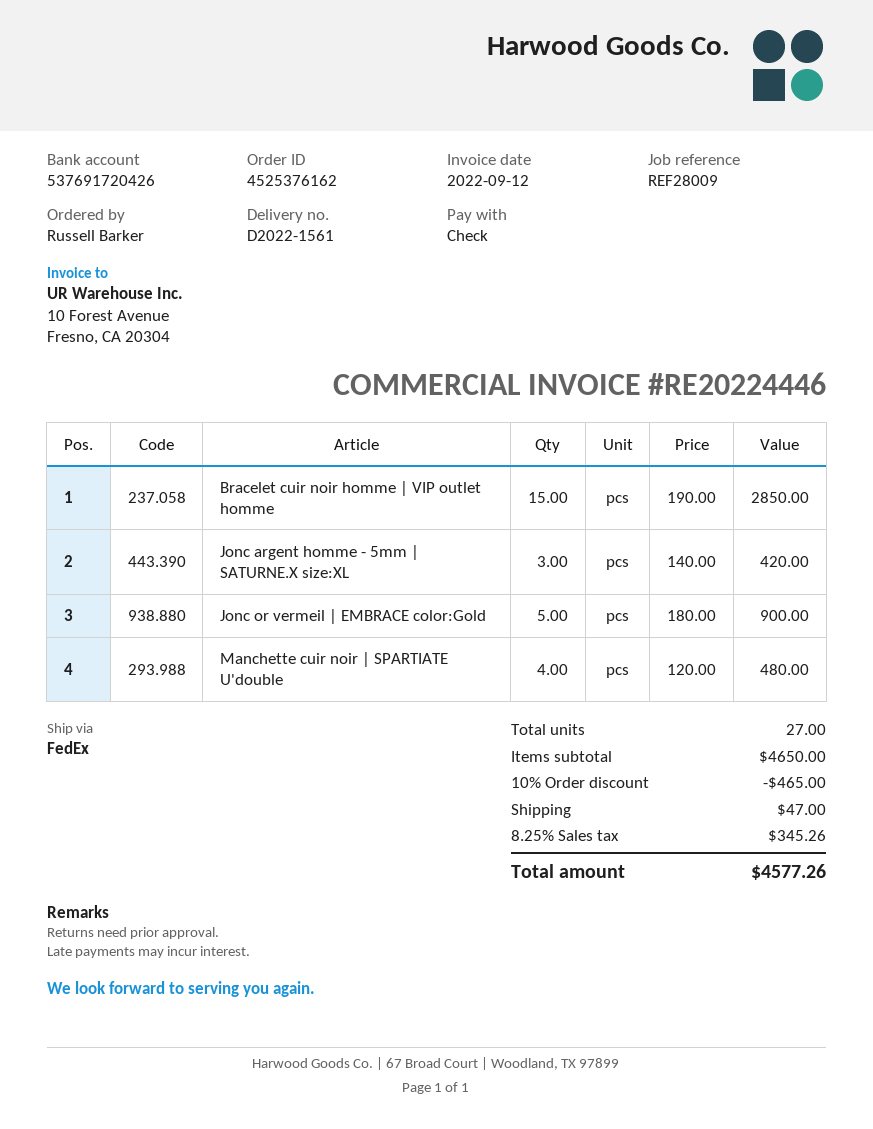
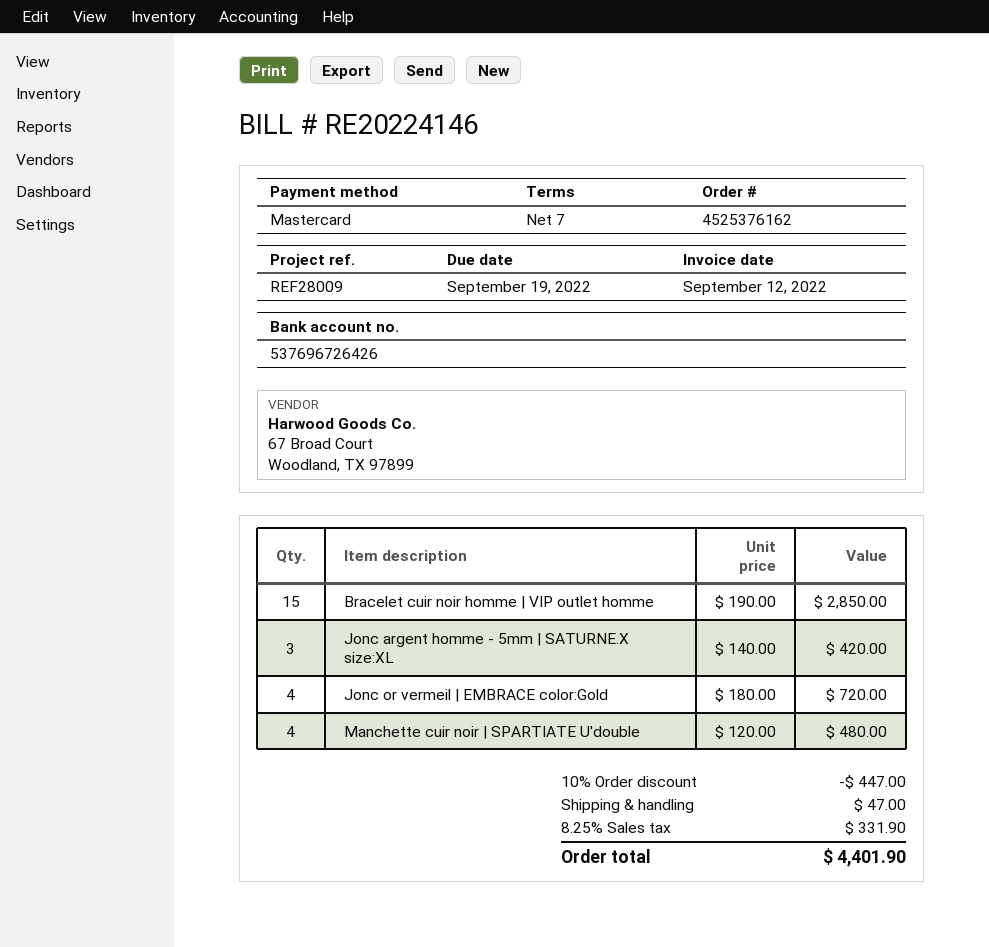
invoice number: RE20224446 -> RE20224146
payment method: cheque -> Mastercard
bank account: 537691720426 -> 537696726426
Jonc or vermeil | EMBRACE color:Gold: 5 x 180.00 = 900.00 -> 4 x 180.00 = 720.00
discount: 10% = 465.00 -> 10% = 447.00
tax: 8.25% = 345.26 -> 8.25% = 331.90
total: 4577.26 -> 4401.90

